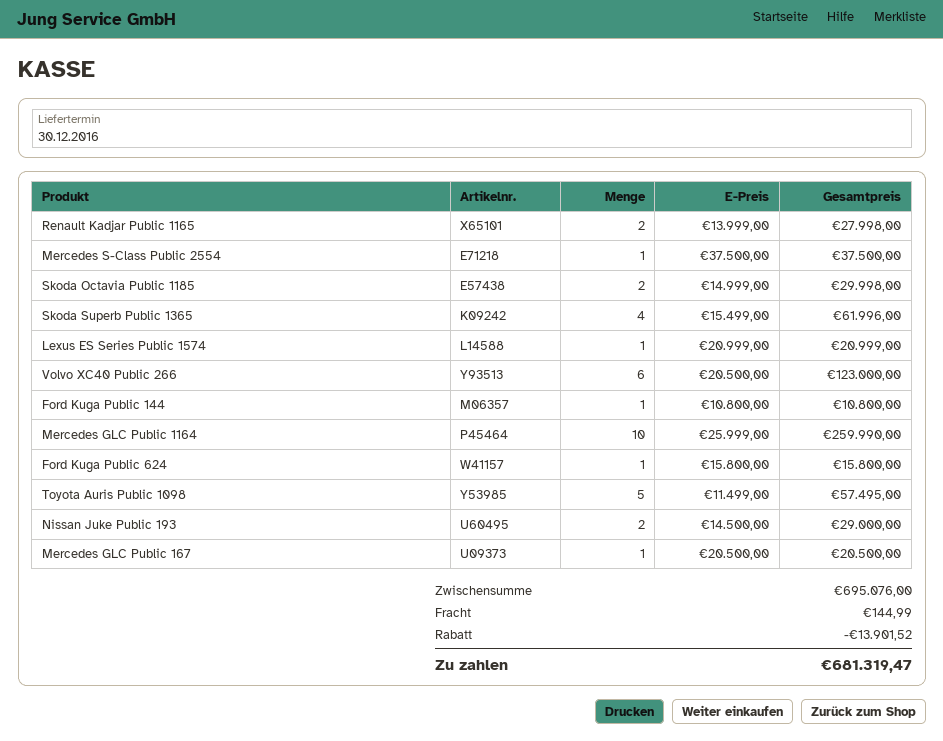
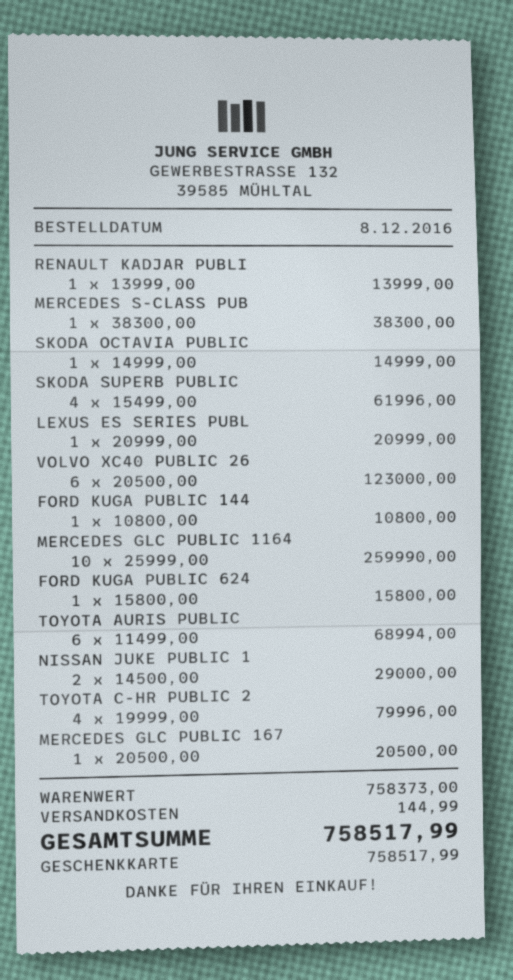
Renault Kadjar Public 1165: 2 x 13999.00 = 27998.00 -> 1 x 13999.00 = 13999.00
Mercedes S-Class Public 2554: 1 x 37500.00 = 37500.00 -> 1 x 38300.00 = 38300.00
Skoda Octavia Public 1185: 2 x 14999.00 = 29998.00 -> 1 x 14999.00 = 14999.00
Toyota Auris Public 1098: 5 x 11499.00 = 57495.00 -> 6 x 11499.00 = 68994.00
TOYOTA C-HR PUBLIC 2: none -> 4 x 19999.00 = 79996.00
subtotal: 695076.00 -> 758373.00
discount: 13901.52 -> none
total: 681319.47 -> 758517.99

